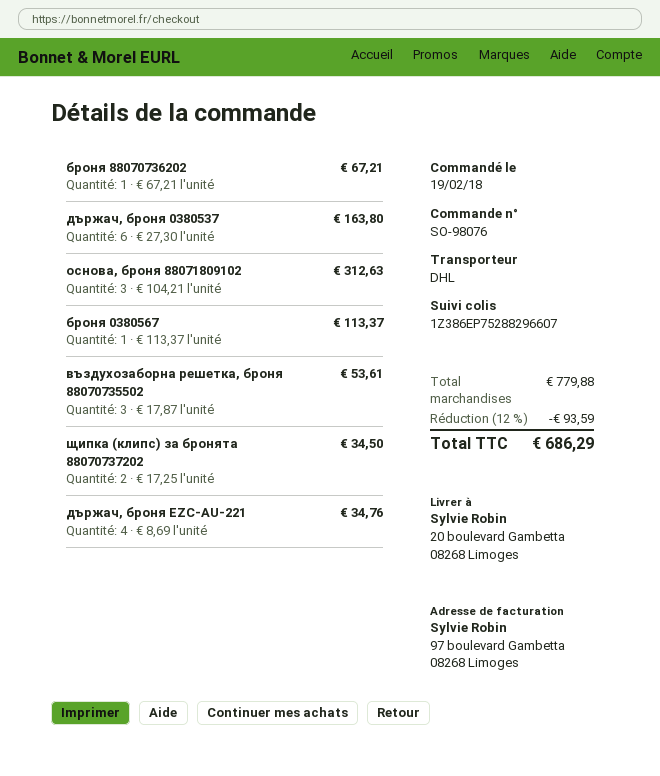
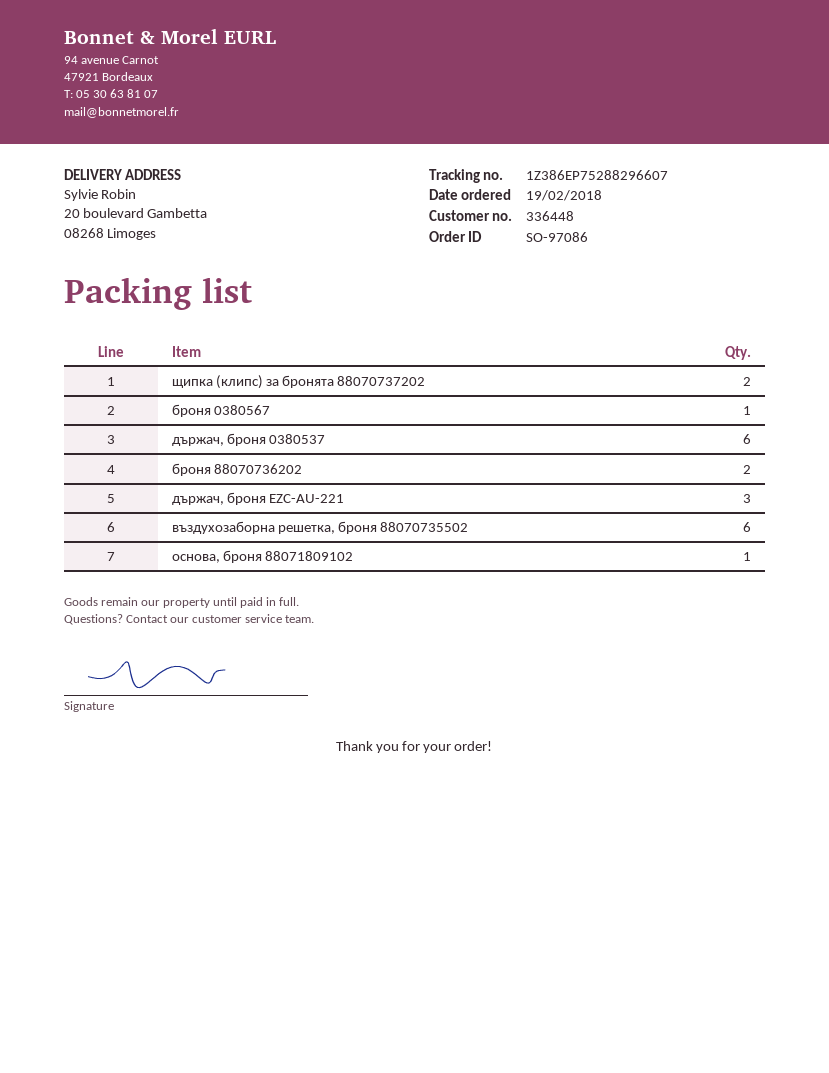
order number: SO-98076 -> SO-97086
броня 88070736202: 1 -> 2
основа, броня 88071809102: 3 -> 1
въздухозаборна решетка, броня 88070735502: 3 -> 6
държач, броня EZC-AU-221: 4 -> 3

